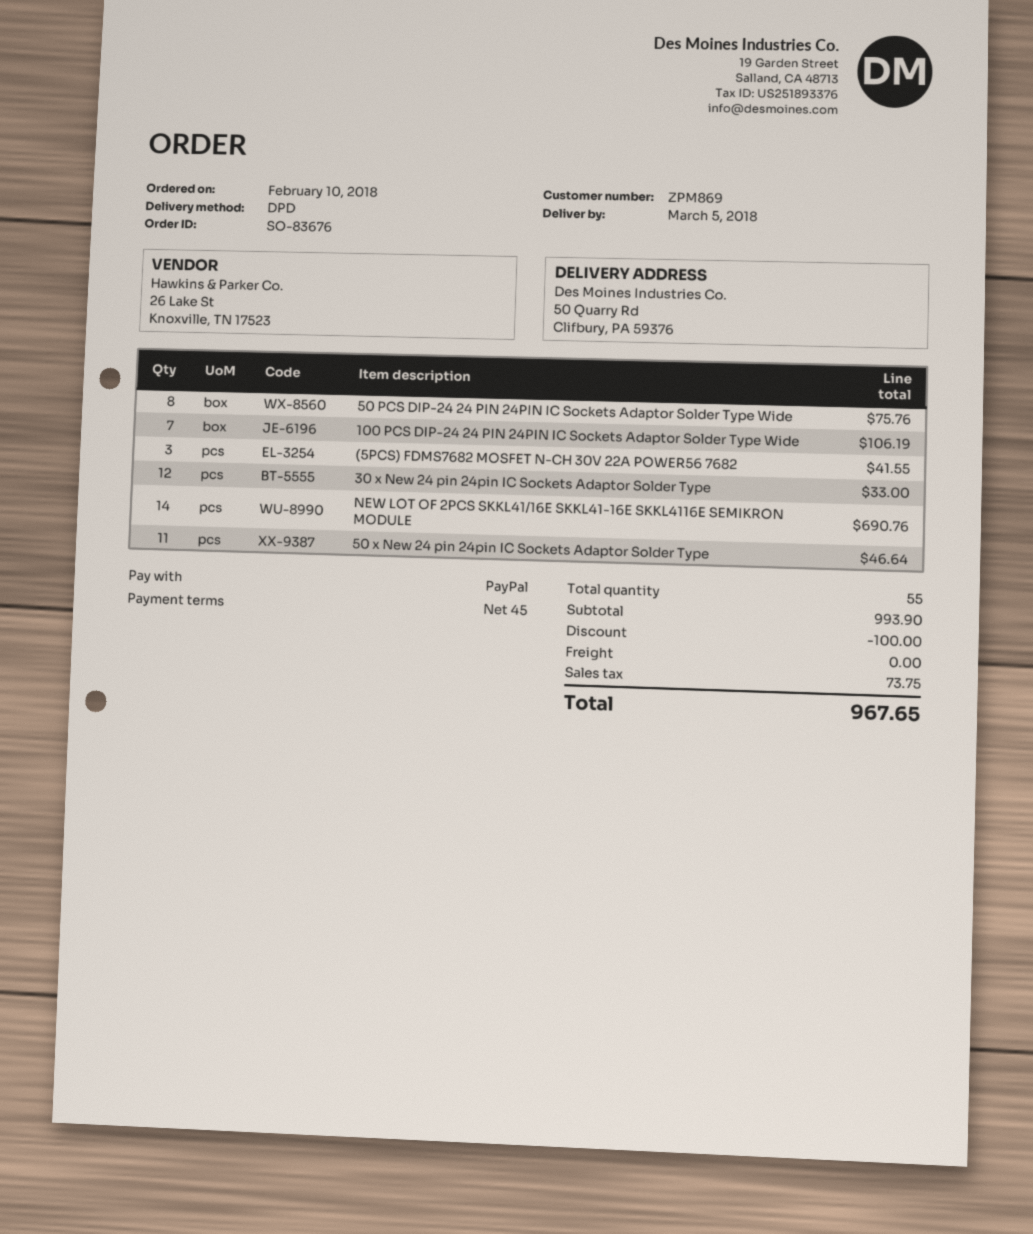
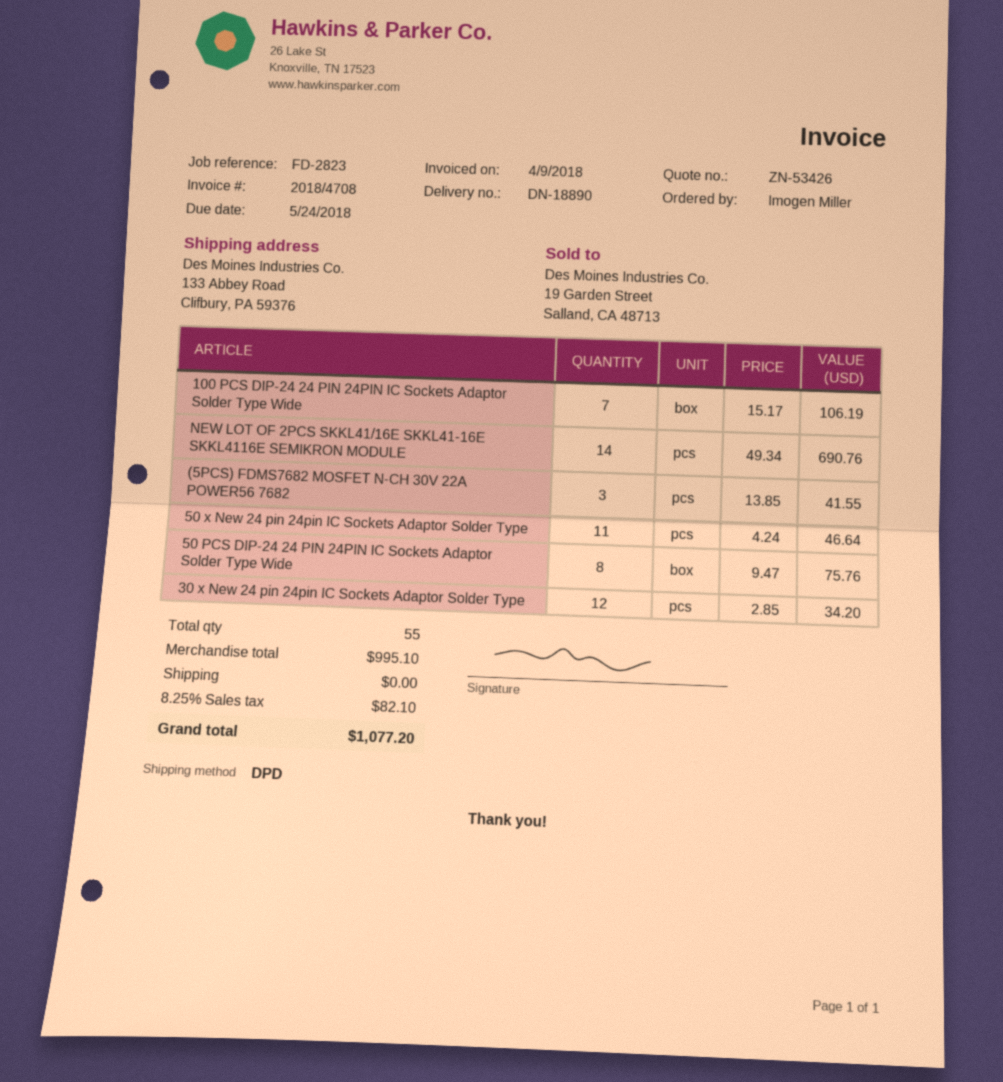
ship to: 50 Quarry Rd, Clifbury, PA 59376 -> 133 Abbey Road, Clifbury, PA 59376
30 x New 24 pin 24pin IC Sockets Adaptor Solder Type: 12 for 33.00 -> 12 for 34.20
subtotal: 993.90 -> 995.10
discount: 100.00 -> none
tax: 73.75 -> 82.10
total: 967.65 -> 1077.20

